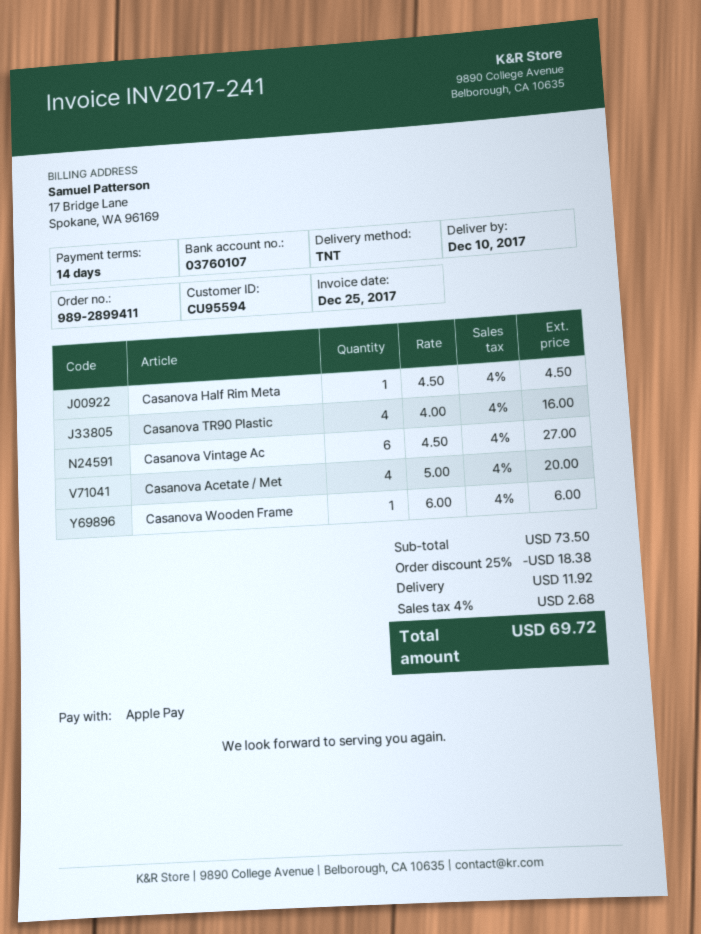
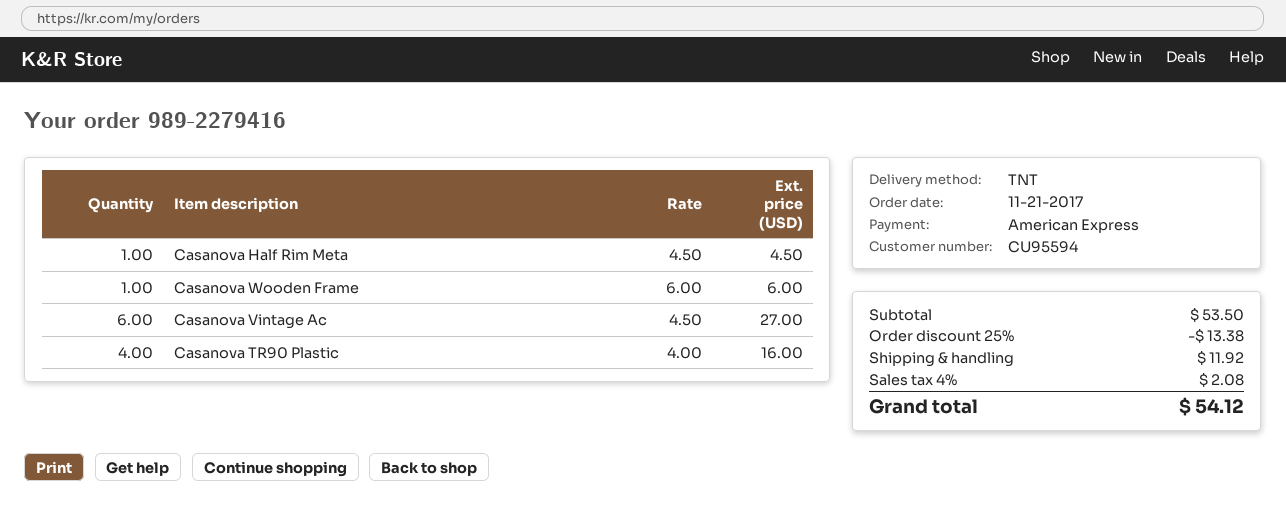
order number: 989-2899411 -> 989-2279416
payment method: Apple Pay -> American Express
Casanova Acetate / Met: 4 x 5.00 = 20.00 -> none
subtotal: 73.50 -> 53.50
discount: 25% = 18.38 -> 25% = 13.38
tax: 4% = 2.68 -> 4% = 2.08
total: 69.72 -> 54.12

